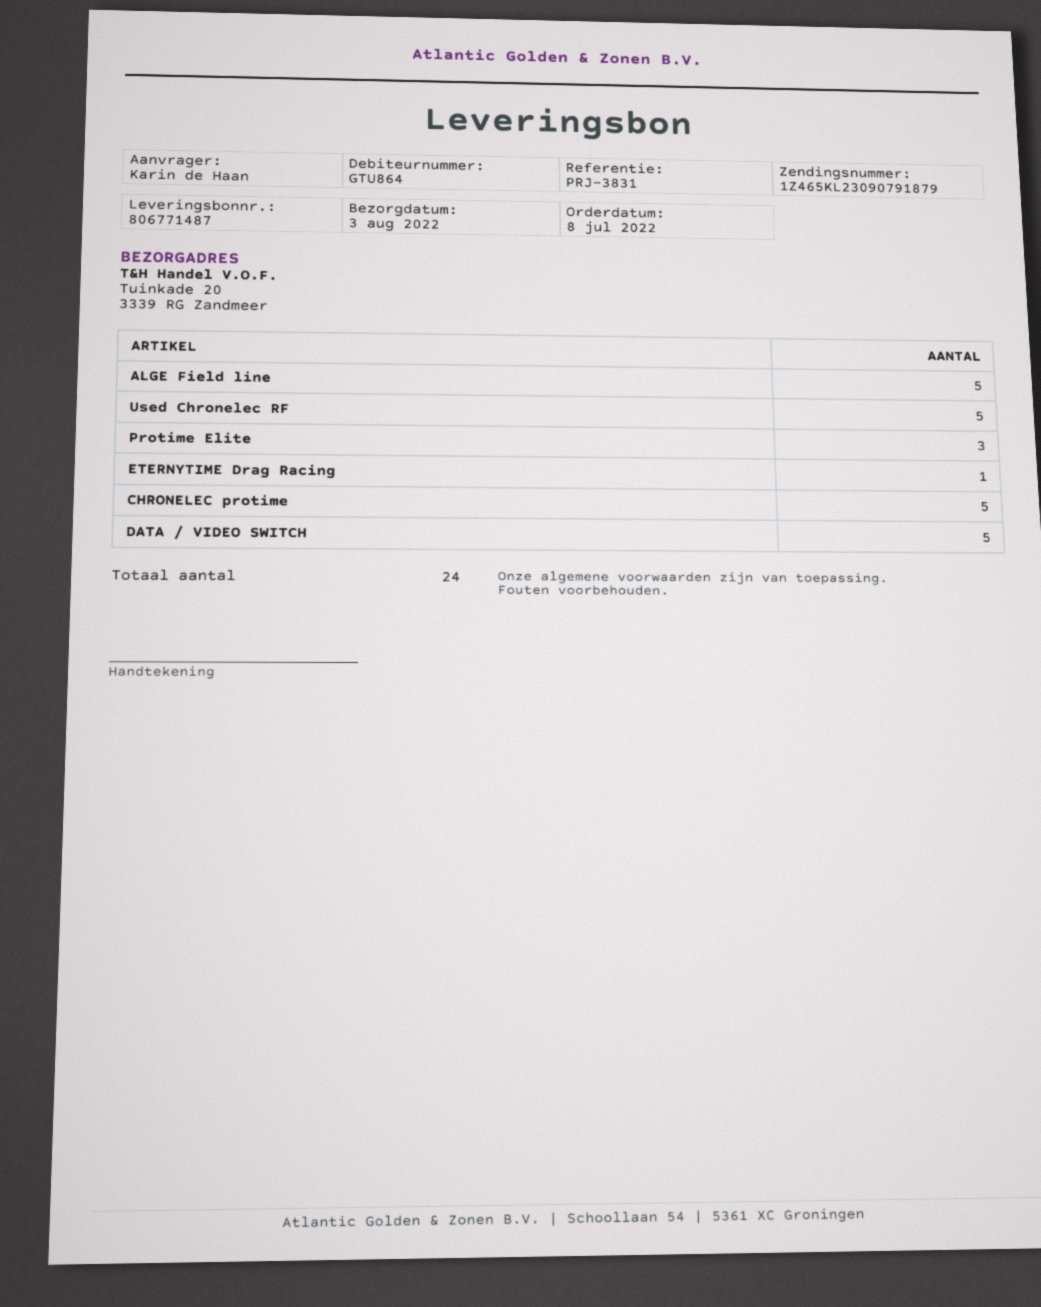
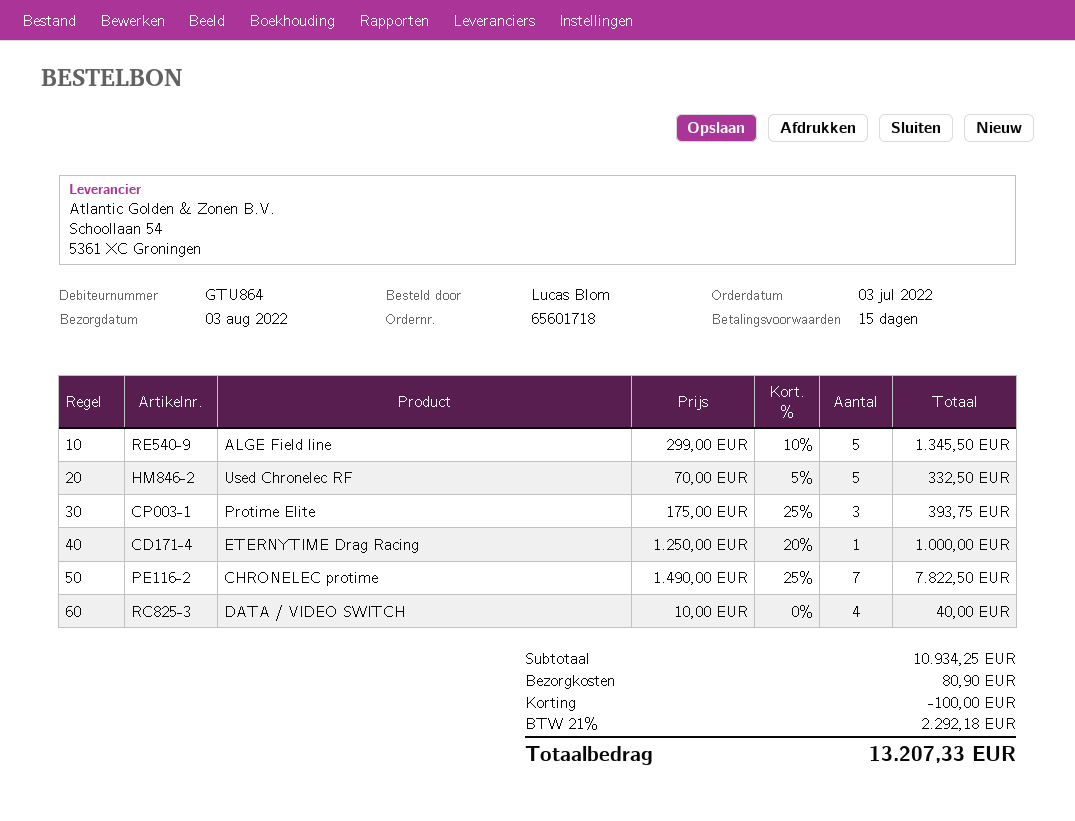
order date: 2022-07-08 -> 2022-07-03
ordered by: Karin de Haan -> Lucas Blom
CHRONELEC protime: 5 -> 7
DATA / VIDEO SWITCH: 5 -> 4

